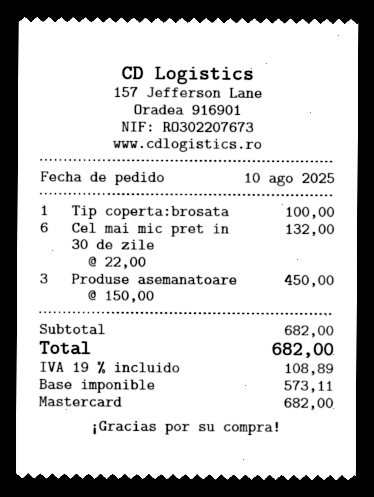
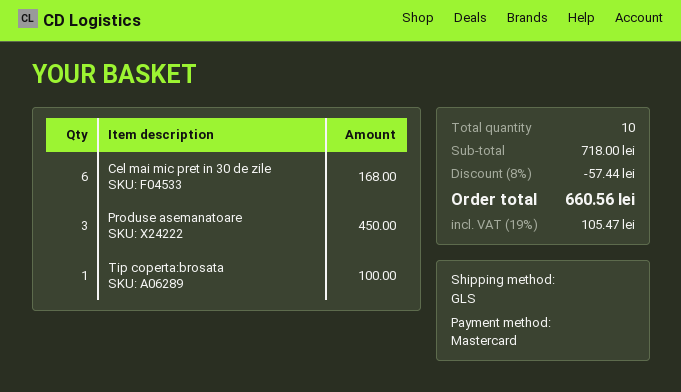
Cel mai mic pret in 30 de zile: 6 for 132.00 -> 6 for 168.00
subtotal: 682.00 -> 718.00
discount: none -> 8% = 57.44
tax: 19% = 108.89 -> 19% = 105.47
total: 682.00 -> 660.56

